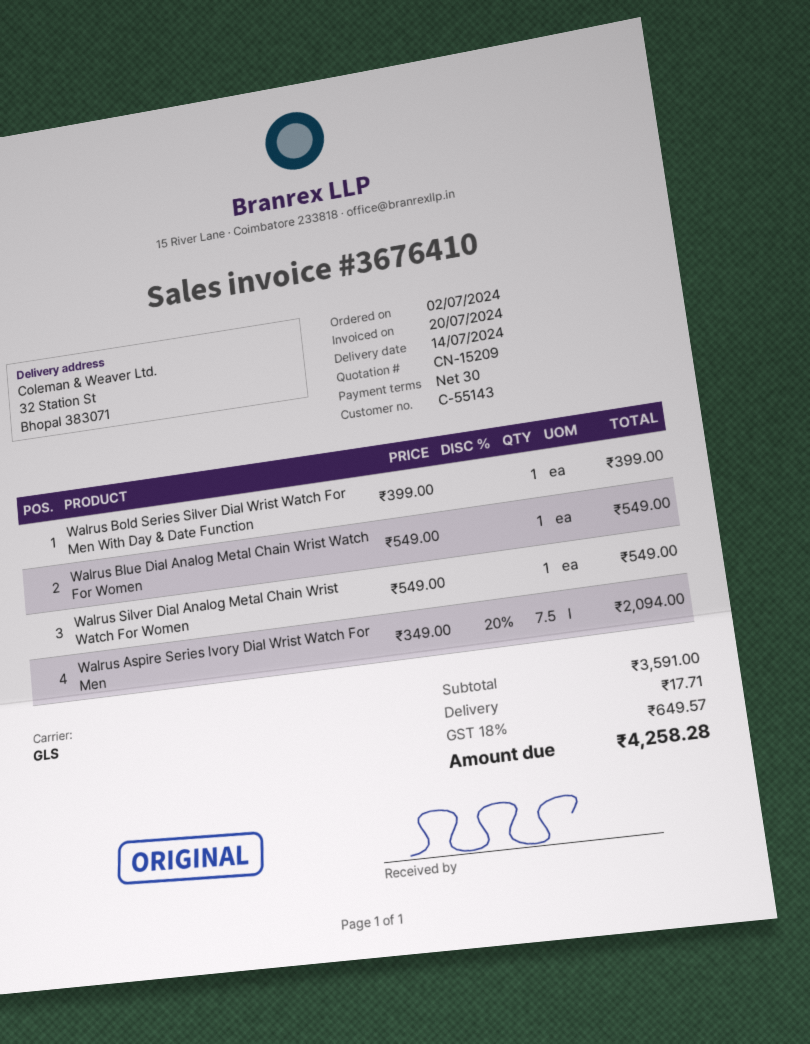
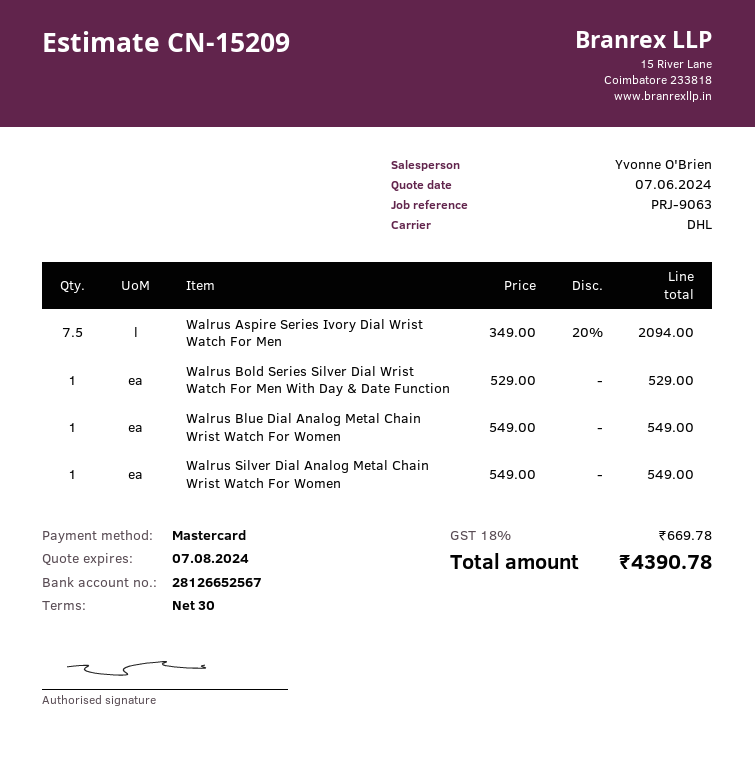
shipping method: GLS -> DHL
Walrus Bold Series Silver Dial Wrist Watch For Men With Day & Date Function: 1 x 399.00 = 399.00 -> 1 x 529.00 = 529.00
shipping: 17.71 -> none
tax: 18% = 649.57 -> 18% = 669.78
total: 4258.28 -> 4390.78

